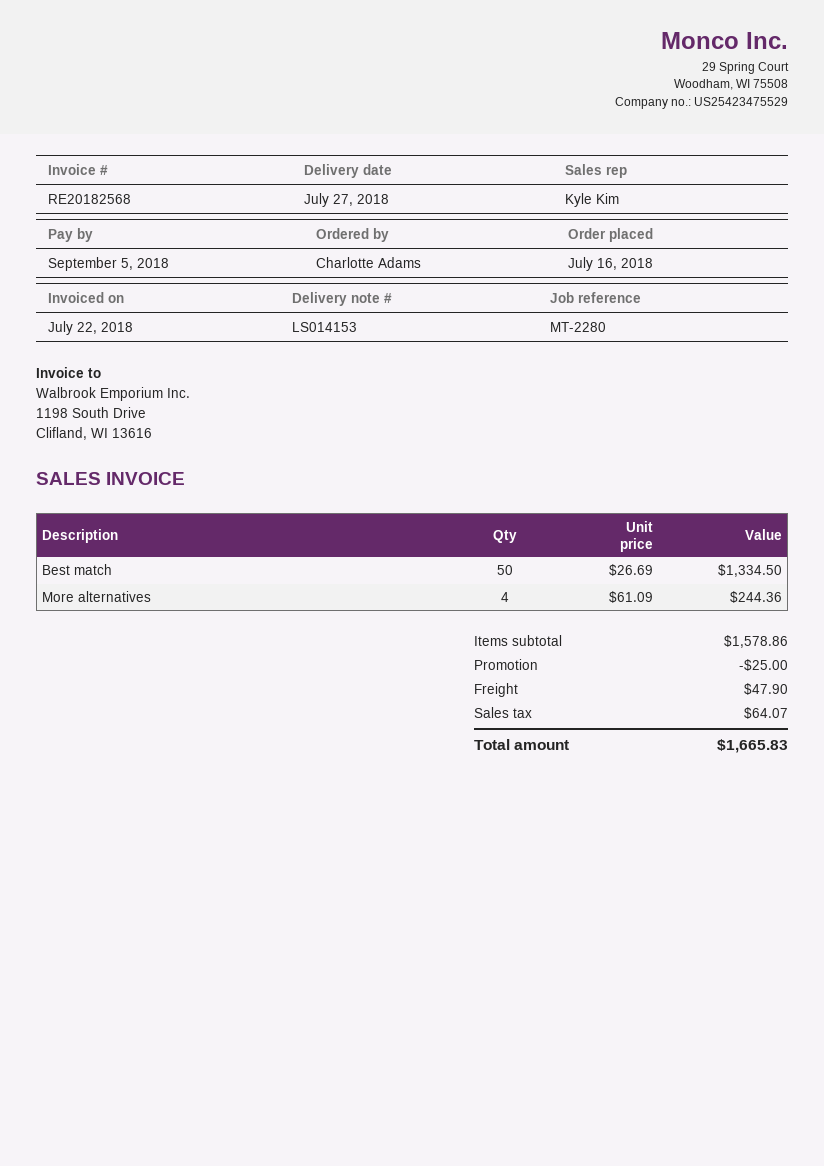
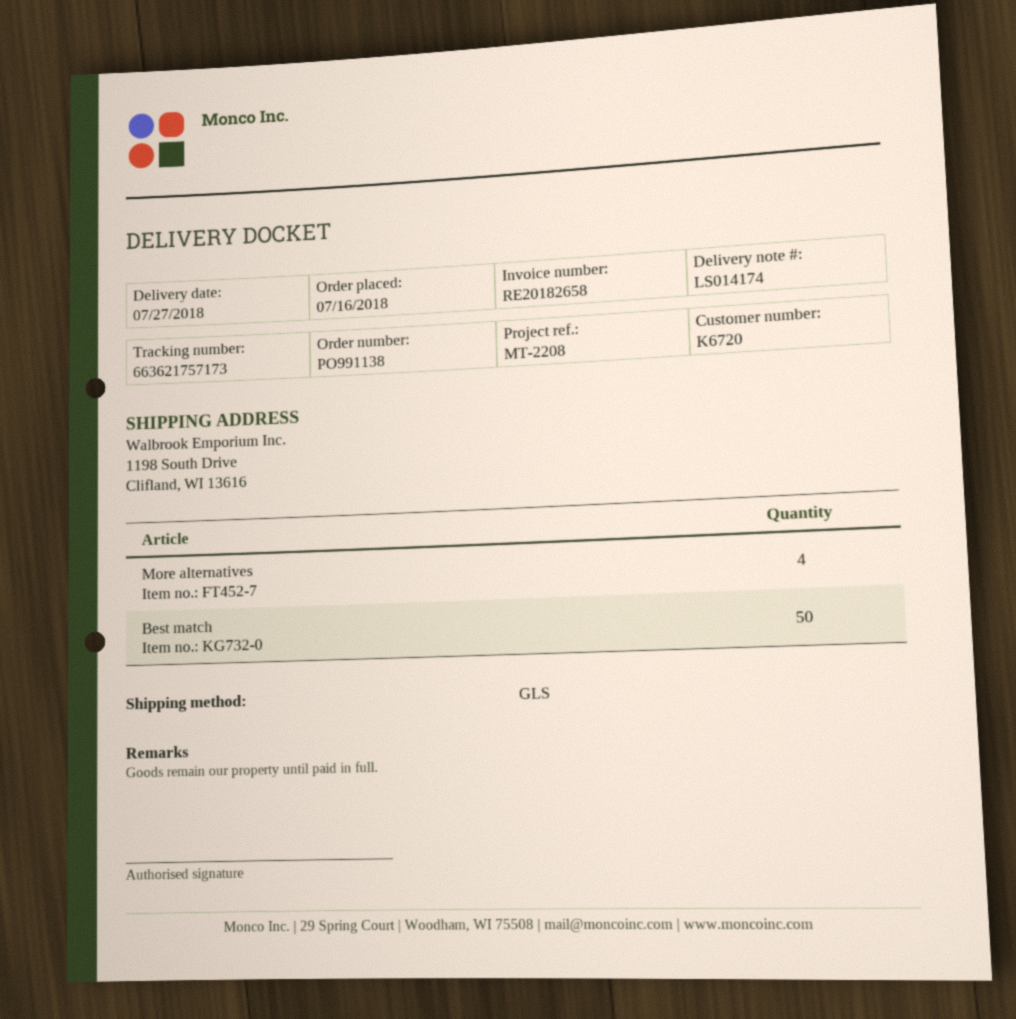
delivery note number: LS014153 -> LS014174
invoice number: RE20182568 -> RE20182658
reference: MT-2280 -> MT-2208

